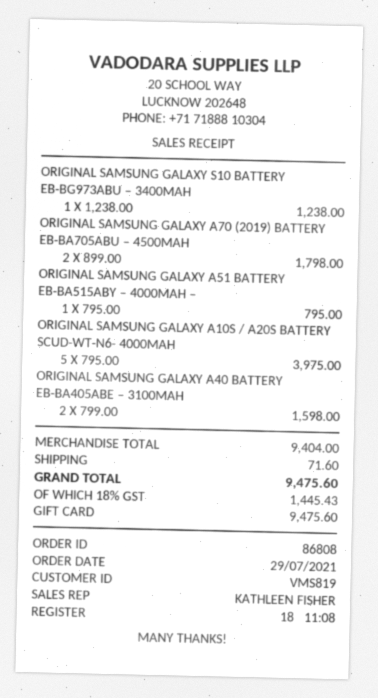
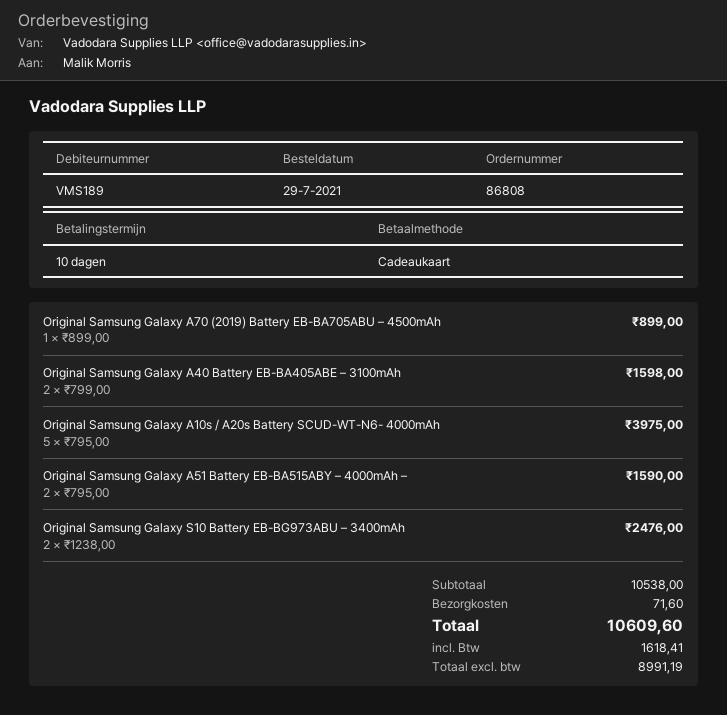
customer number: VMS819 -> VMS189
ORIGINAL SAMSUNG GALAXY S10 BATTERY EB-BG973ABU – 3400MAH: 1 x 1238.00 = 1238.00 -> 2 x 1238.00 = 2476.00
ORIGINAL SAMSUNG GALAXY A70 (2019) BATTERY EB-BA705ABU – 4500MAH: 2 x 899.00 = 1798.00 -> 1 x 899.00 = 899.00
ORIGINAL SAMSUNG GALAXY A51 BATTERY EB-BA515ABY – 4000MAH –: 1 x 795.00 = 795.00 -> 2 x 795.00 = 1590.00
subtotal: 9404.00 -> 10538.00
tax: 1445.43 -> 1618.41
total: 9475.60 -> 10609.60

